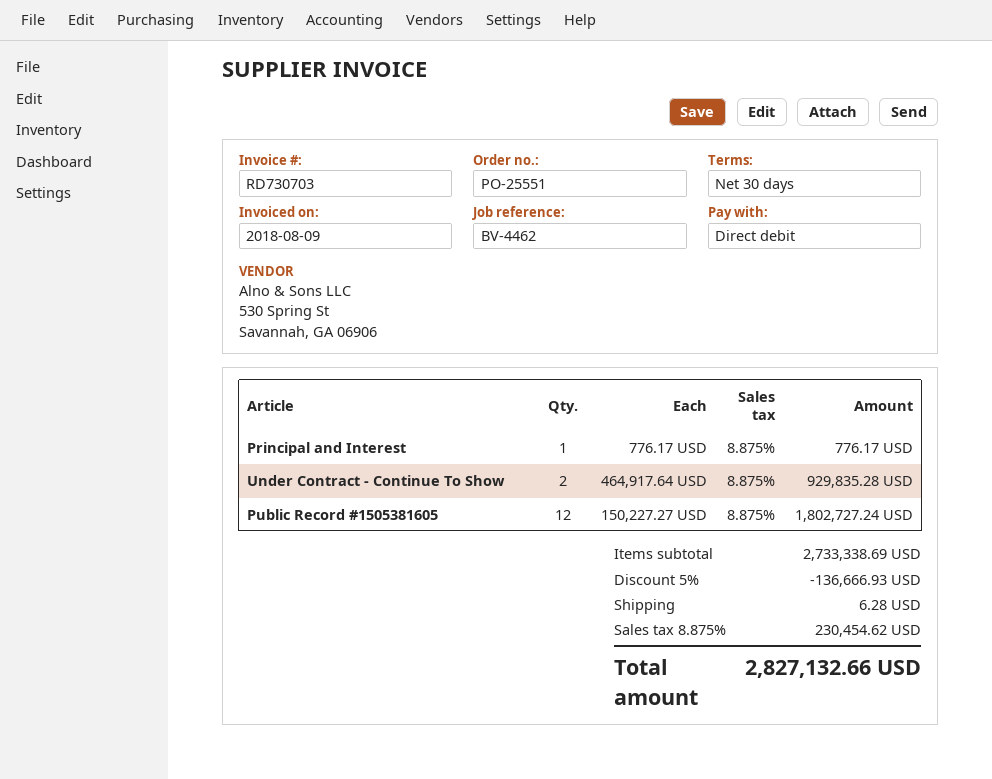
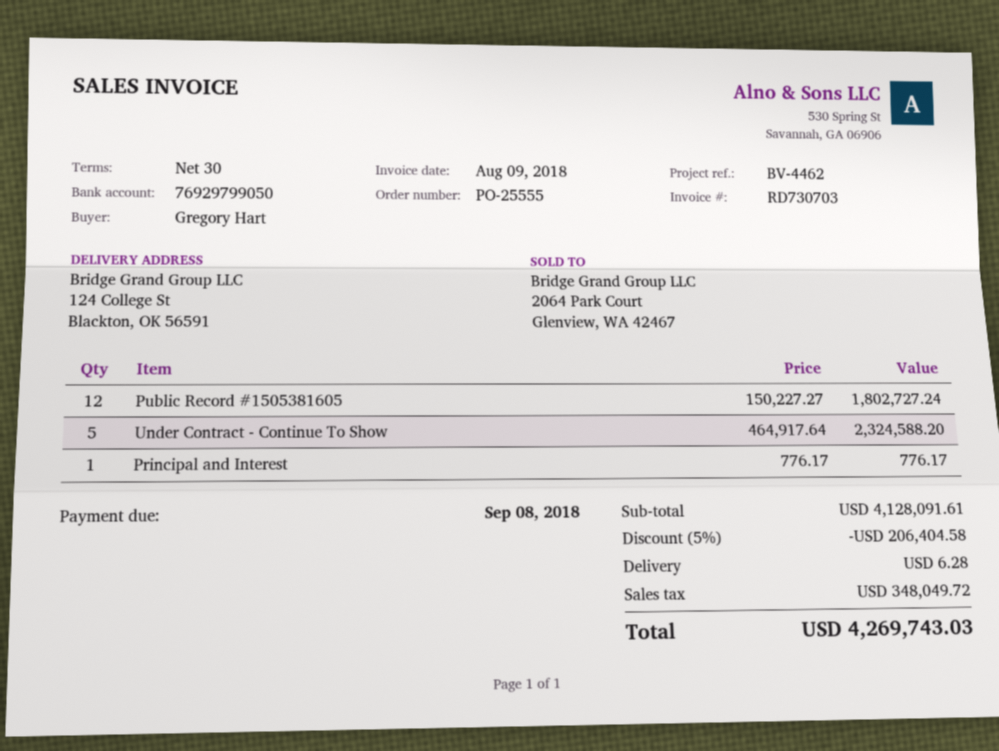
order number: PO-25551 -> PO-25555
Under Contract - Continue To Show: 2 x 464917.64 = 929835.28 -> 5 x 464917.64 = 2324588.20
subtotal: 2733338.69 -> 4128091.61
discount: 5% = 136666.93 -> 5% = 206404.58
tax: 230454.62 -> 348049.72
total: 2827132.66 -> 4269743.03

